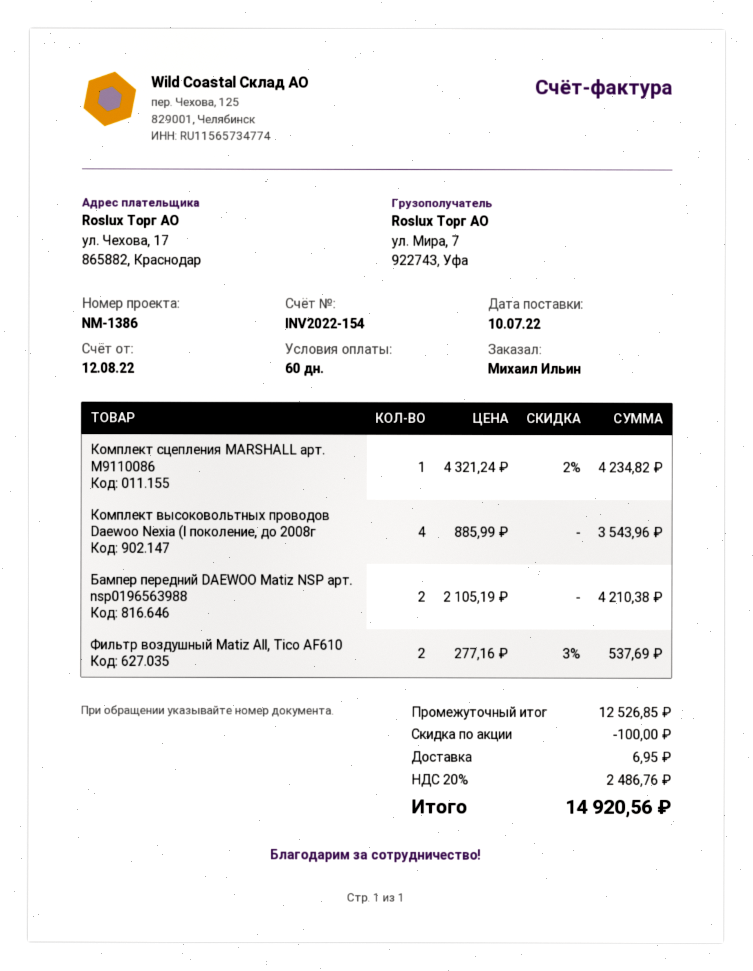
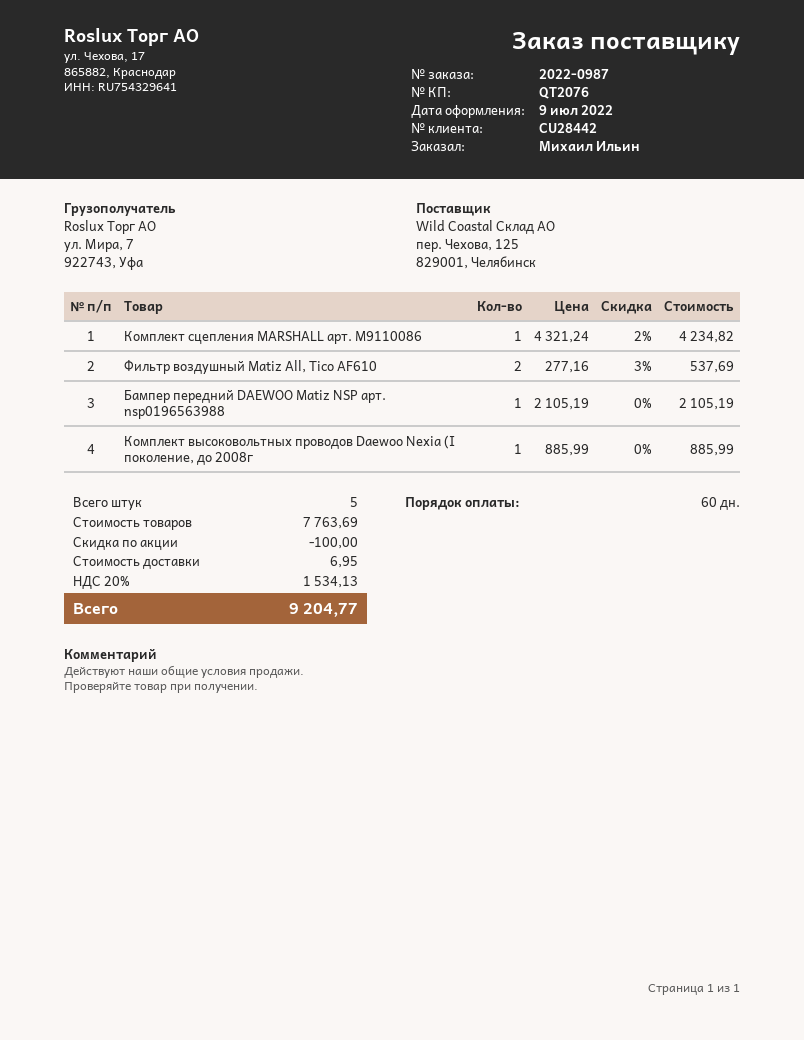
Комплект высоковольтных проводов Daewoo Nexia (I поколение, до 2008г: 4 x 885.99 = 3543.96 -> 1 x 885.99 = 885.99
Бампер передний DAEWOO Matiz NSP арт. nsp0196563988: 2 x 2105.19 = 4210.38 -> 1 x 2105.19 = 2105.19
subtotal: 12526.85 -> 7763.69
tax: 20% = 2486.76 -> 20% = 1534.13
total: 14920.56 -> 9204.77

